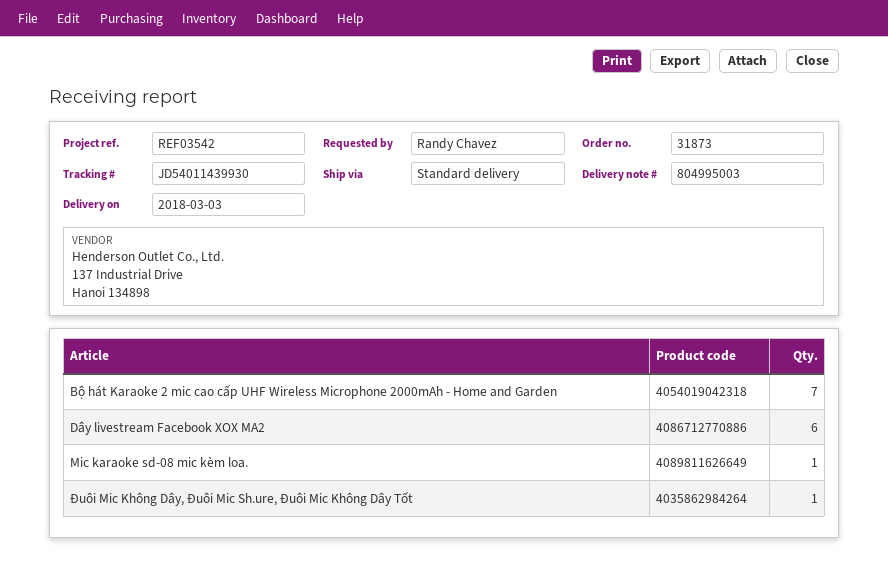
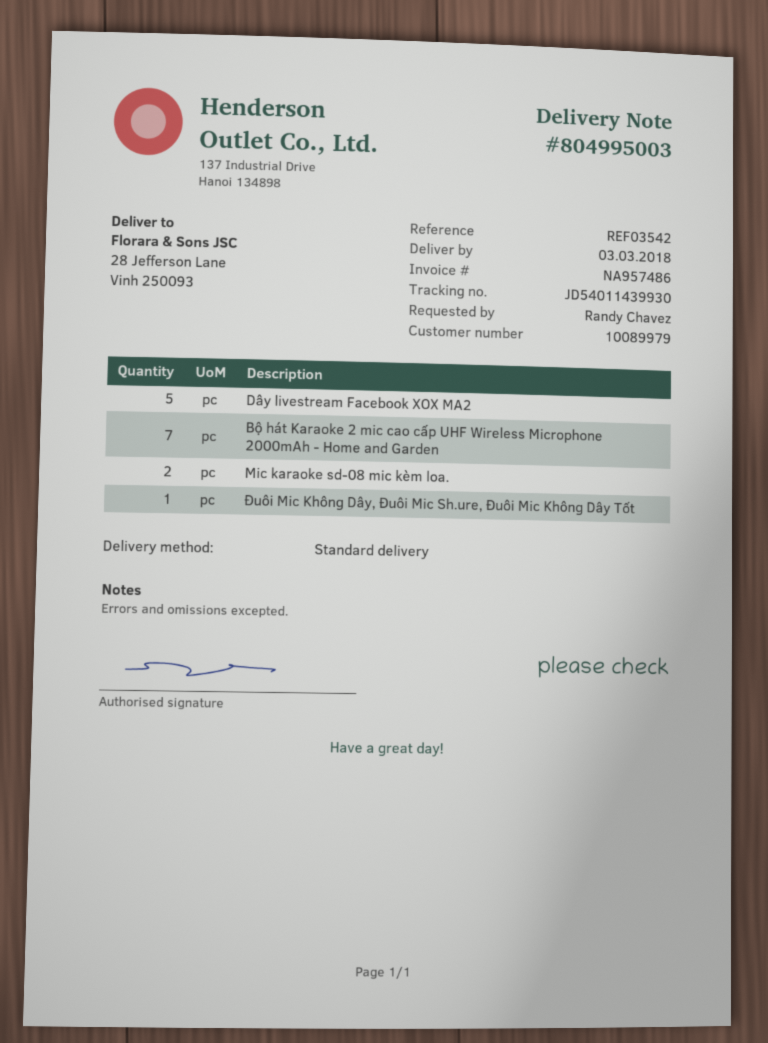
Dây livestream Facebook XOX MA2: 6 -> 5
Mic karaoke sd-08 mic kèm loa.: 1 -> 2

